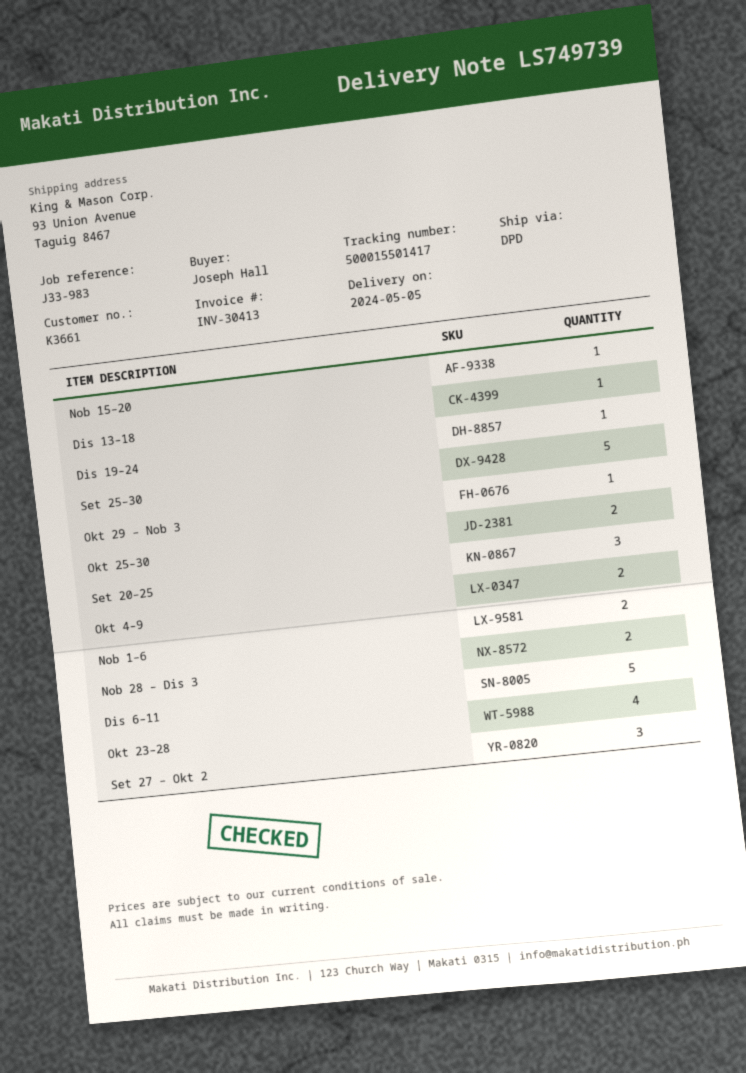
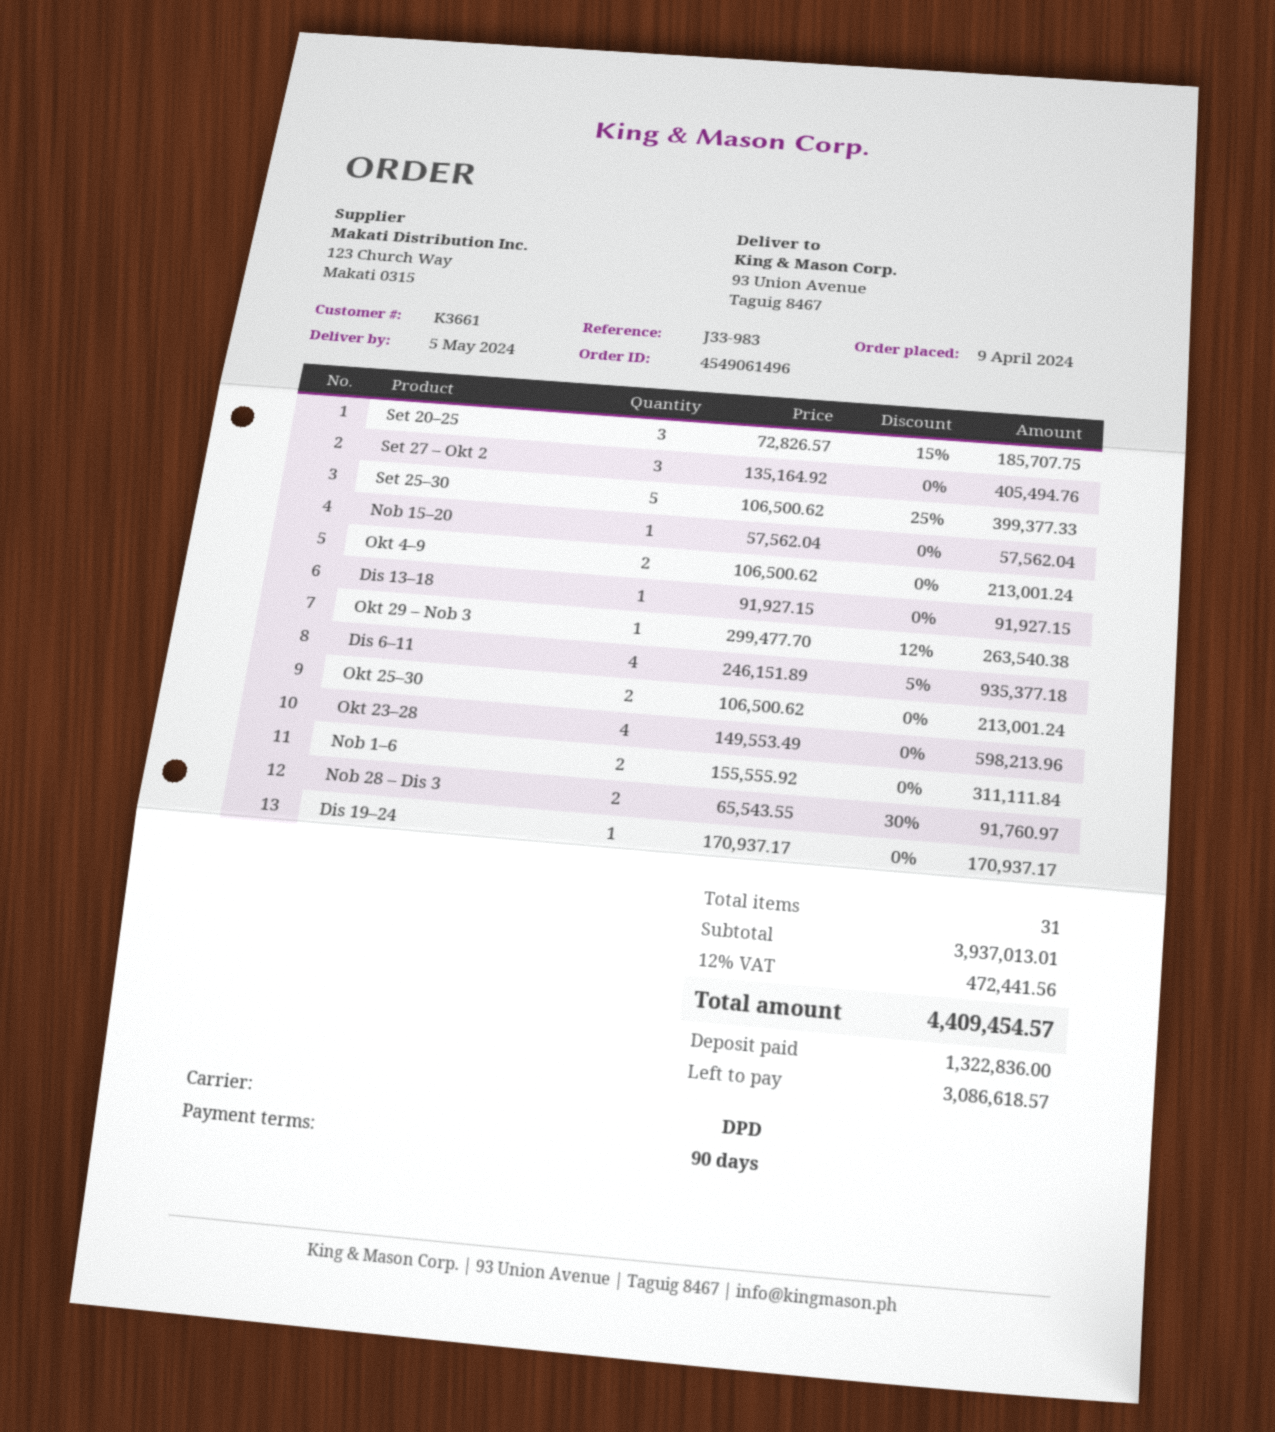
Dis 6–11: 5 -> 4

